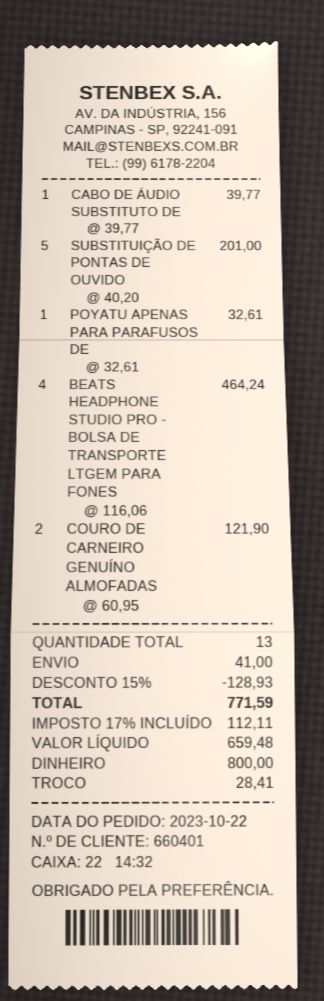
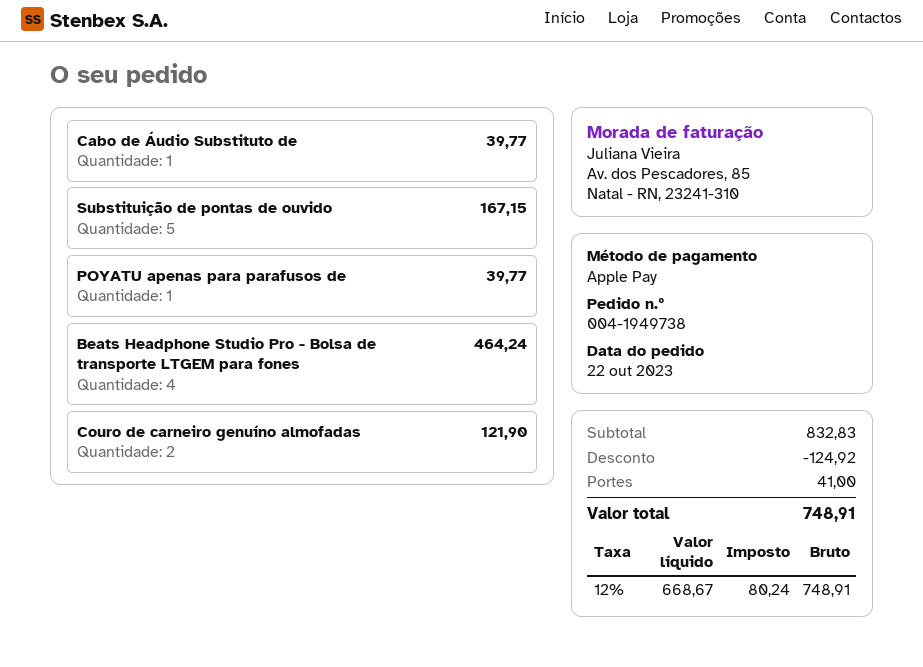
payment method: cash -> Apple Pay
SUBSTITUIÇÃO DE PONTAS DE OUVIDO: 5 for 201.00 -> 5 for 167.15
POYATU APENAS PARA PARAFUSOS DE: 1 for 32.61 -> 1 for 39.77
discount: 128.93 -> 124.92
net: 659.48 -> 668.67
tax: 17% = 112.11 -> 12% = 80.24
total: 771.59 -> 748.91

